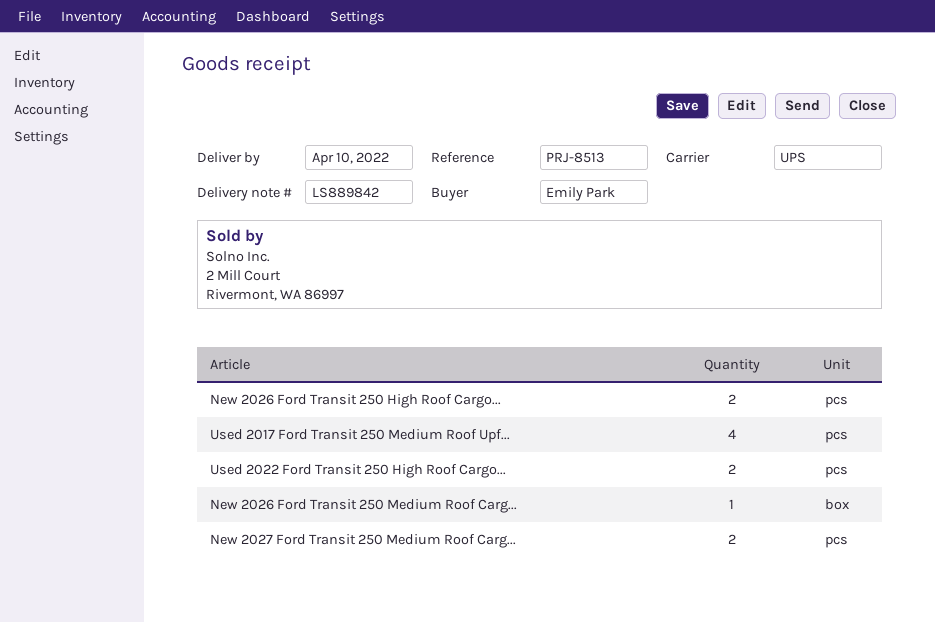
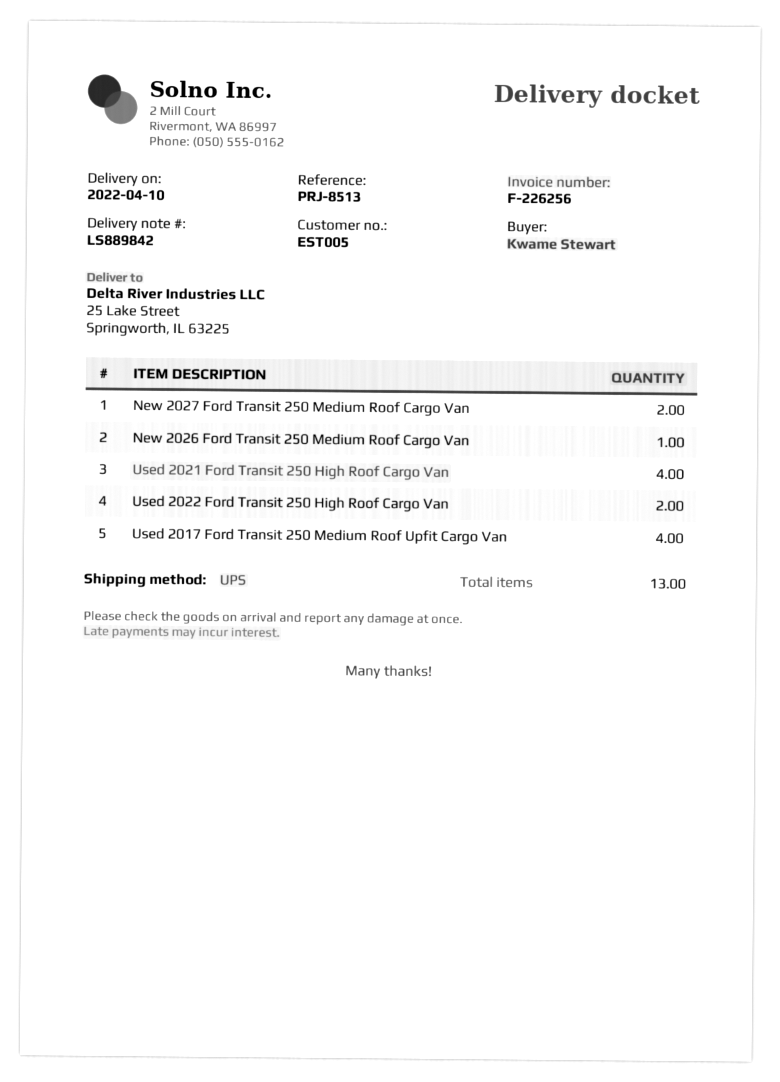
ordered by: Emily Park -> Kwame Stewart
New 2026 Ford Transit 250 High Roof Cargo...: 2 -> none
Used 2021 Ford Transit 250 High Roof Cargo Van: none -> 4

